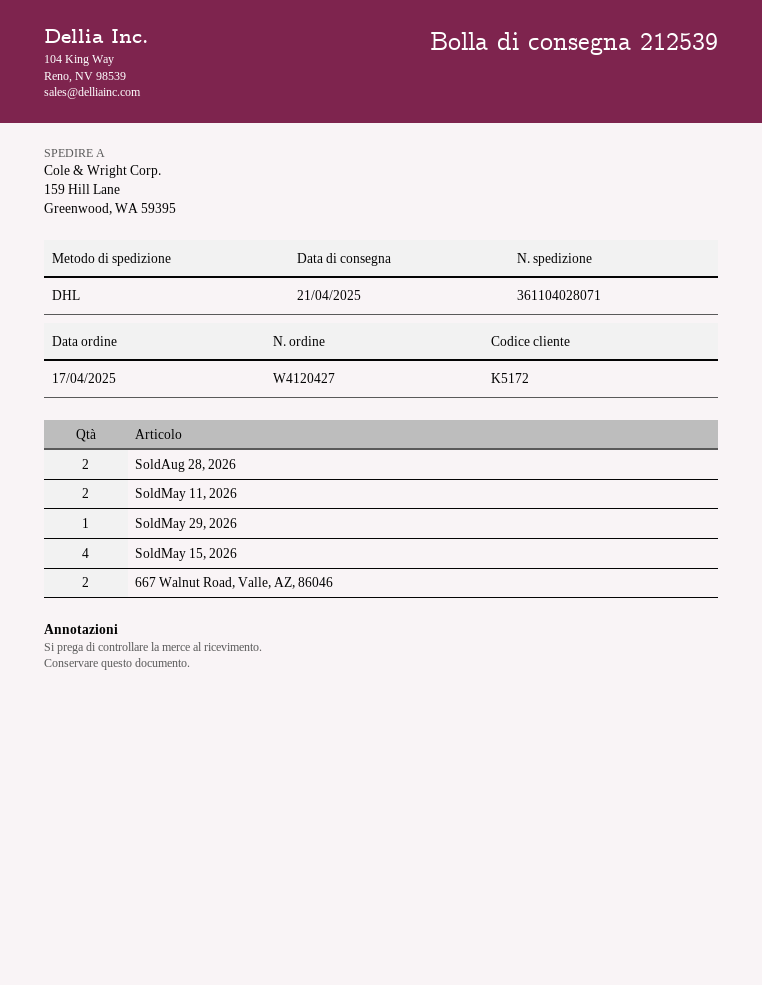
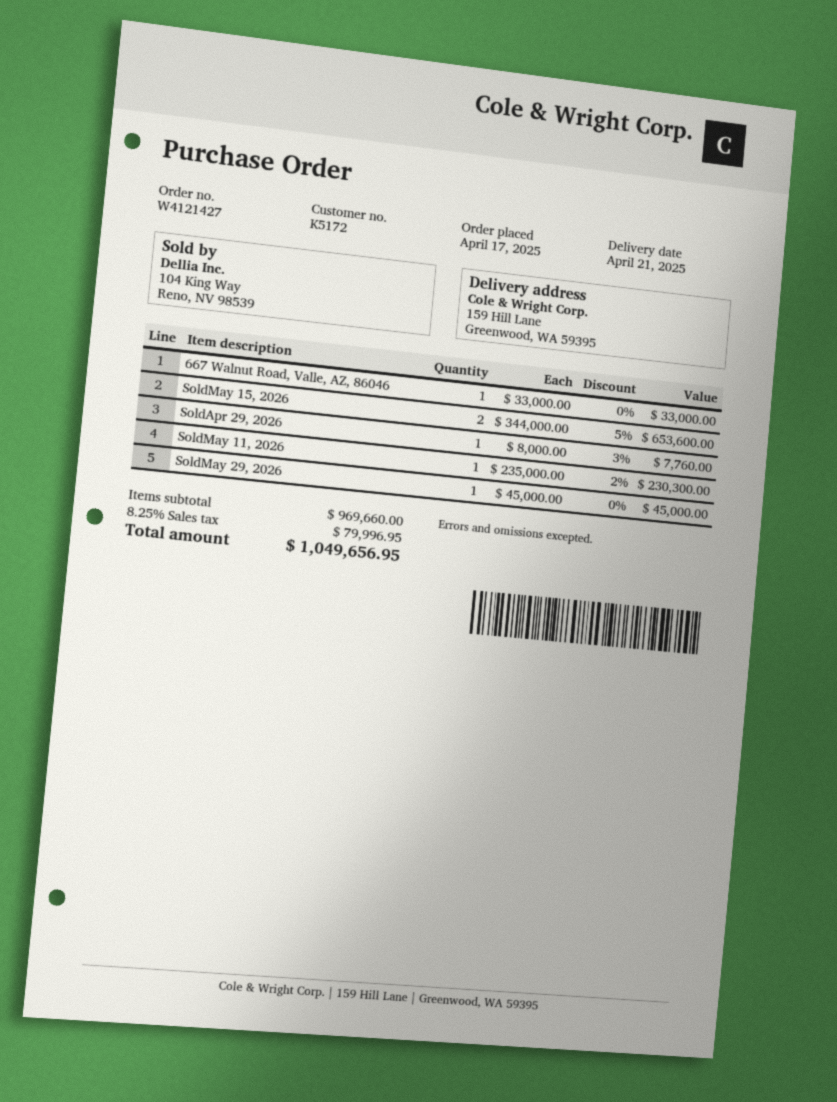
order number: W4120427 -> W4121427
SoldAug 28, 2026: 2 -> none
SoldMay 11, 2026: 2 -> 1
SoldMay 15, 2026: 4 -> 2
667 Walnut Road, Valle, AZ, 86046: 2 -> 1
SoldApr 29, 2026: none -> 1

